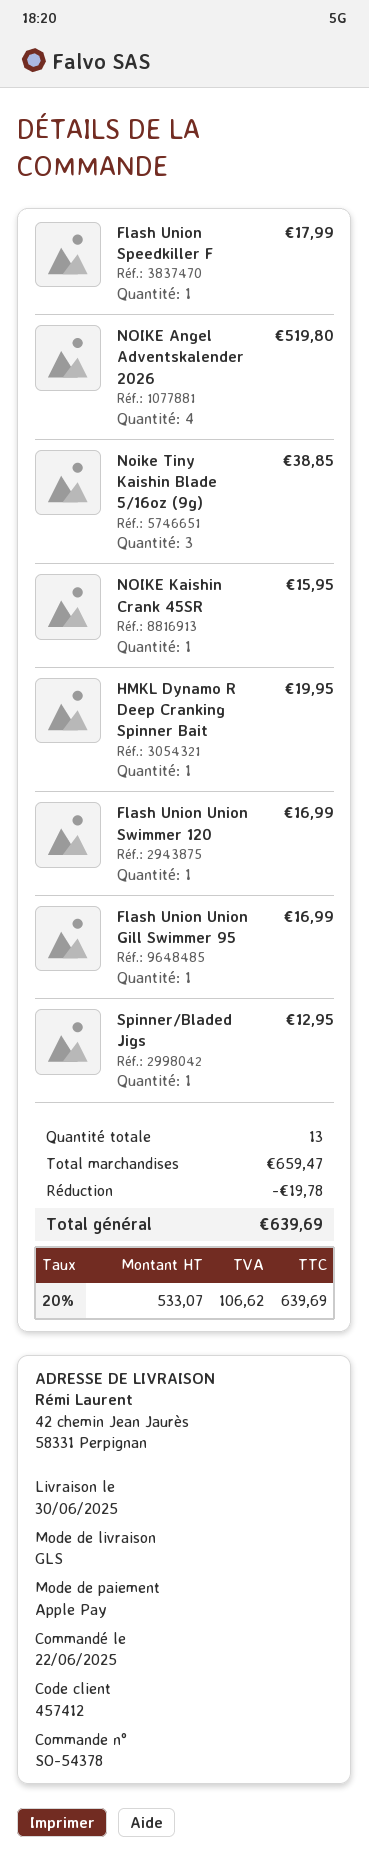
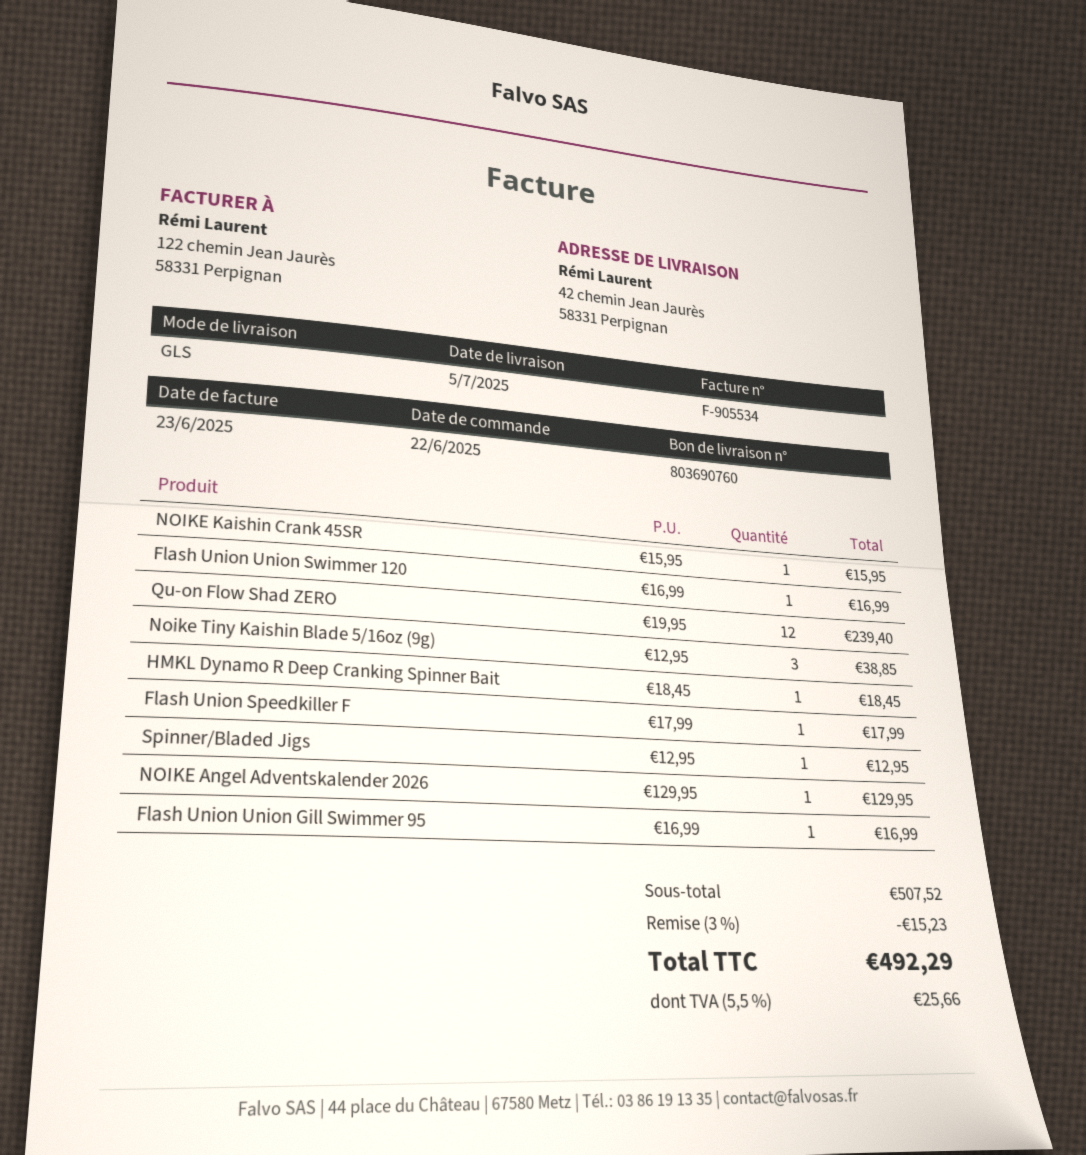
delivery date: 2025-06-30 -> 2025-07-05
NOIKE Angel Adventskalender 2026: 4 for 519.80 -> 1 for 129.95
HMKL Dynamo R Deep Cranking Spinner Bait: 1 for 19.95 -> 1 for 18.45
Qu-on Flow Shad ZERO: none -> 12 for 239.40
subtotal: 659.47 -> 507.52
discount: 19.78 -> 15.23
tax: 20% = 106.62 -> 5.5% = 25.66
total: 639.69 -> 492.29

